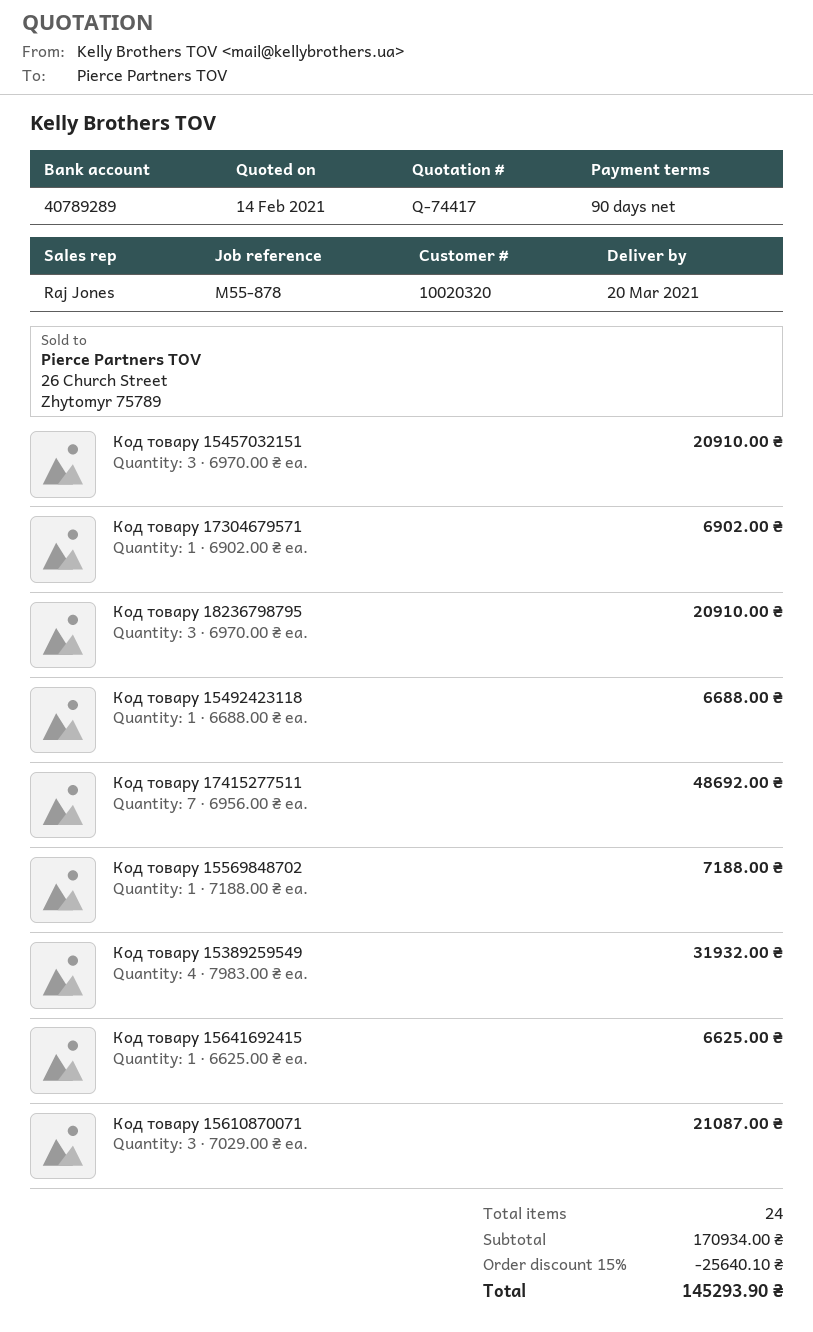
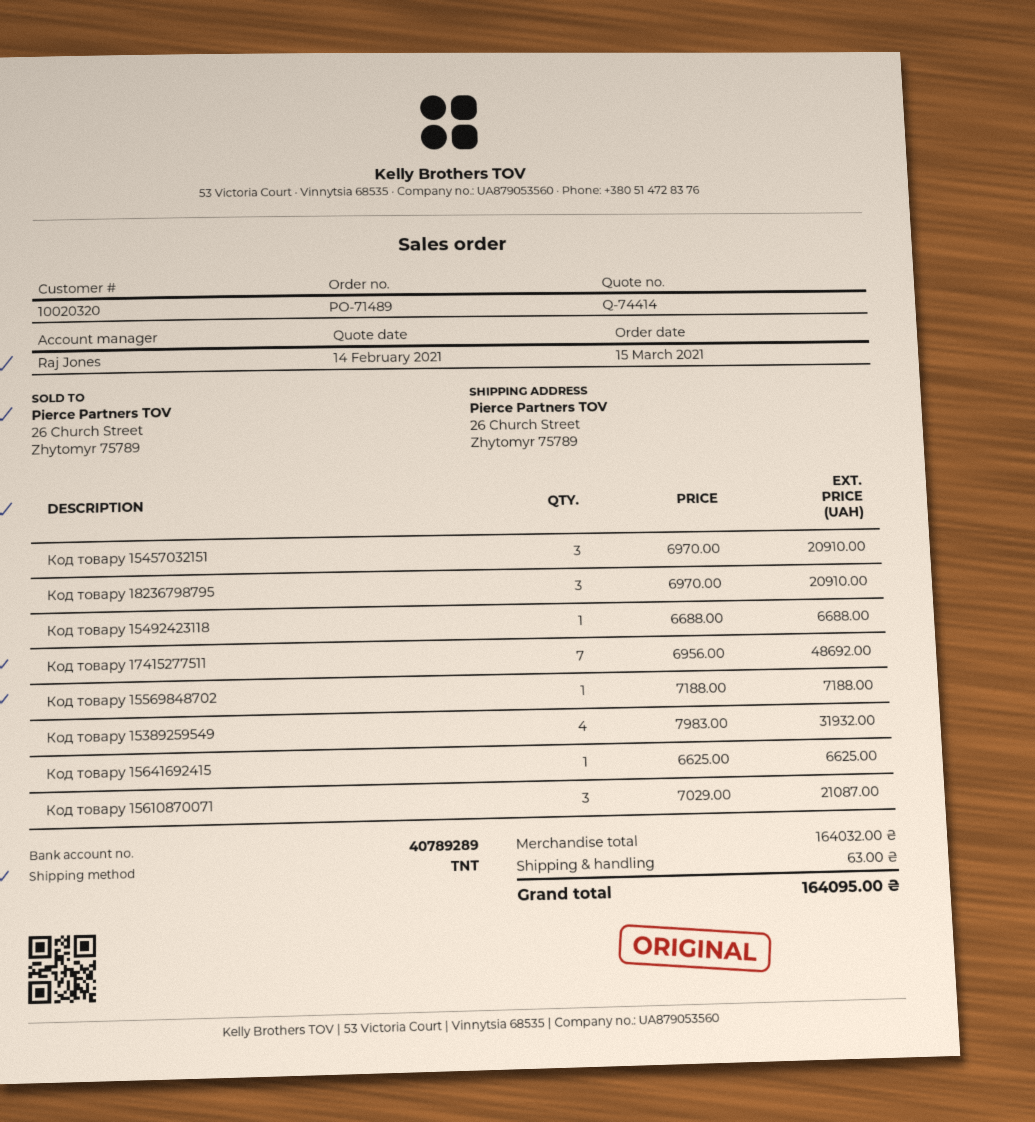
quote number: Q-74417 -> Q-74414
Код товару 17304679571: 1 x 6902.00 = 6902.00 -> none
subtotal: 170934.00 -> 164032.00
discount: 15% = 25640.10 -> none
shipping: none -> 63.00
total: 145293.90 -> 164095.00

